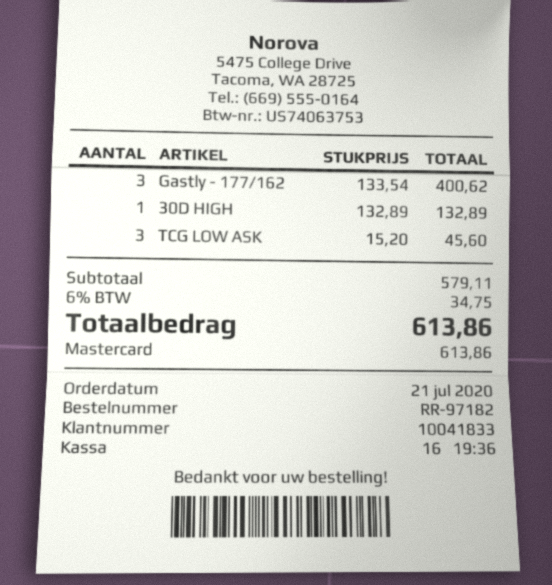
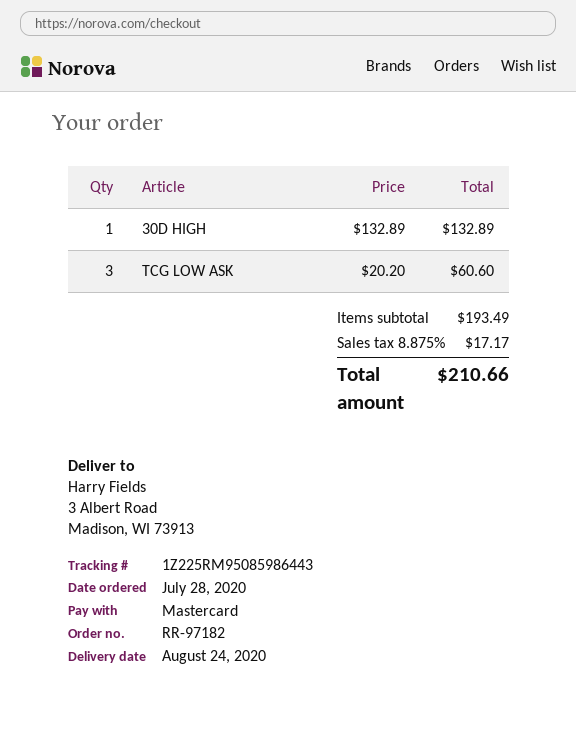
order date: 2020-07-21 -> 2020-07-28
Gastly - 177/162: 3 x 133.54 = 400.62 -> none
TCG LOW ASK: 3 x 15.20 = 45.60 -> 3 x 20.20 = 60.60
subtotal: 579.11 -> 193.49
tax: 6% = 34.75 -> 8.875% = 17.17
total: 613.86 -> 210.66

